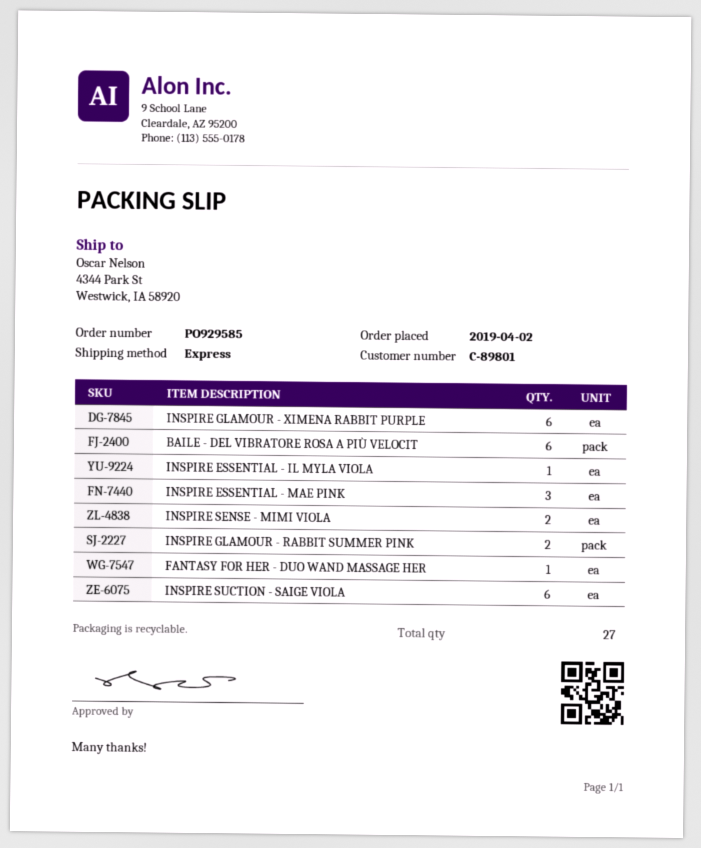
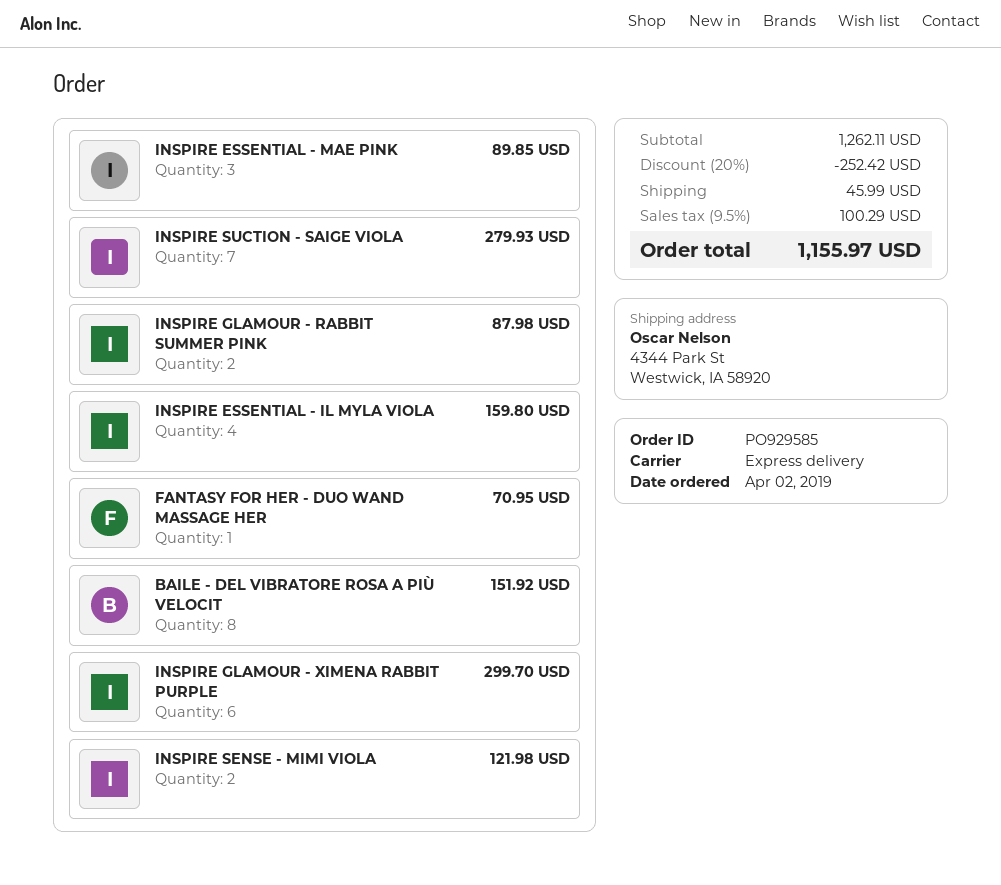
BAILE - DEL VIBRATORE ROSA A PIÙ VELOCIT: 6 -> 8
INSPIRE ESSENTIAL - IL MYLA VIOLA: 1 -> 4
INSPIRE SUCTION - SAIGE VIOLA: 6 -> 7

